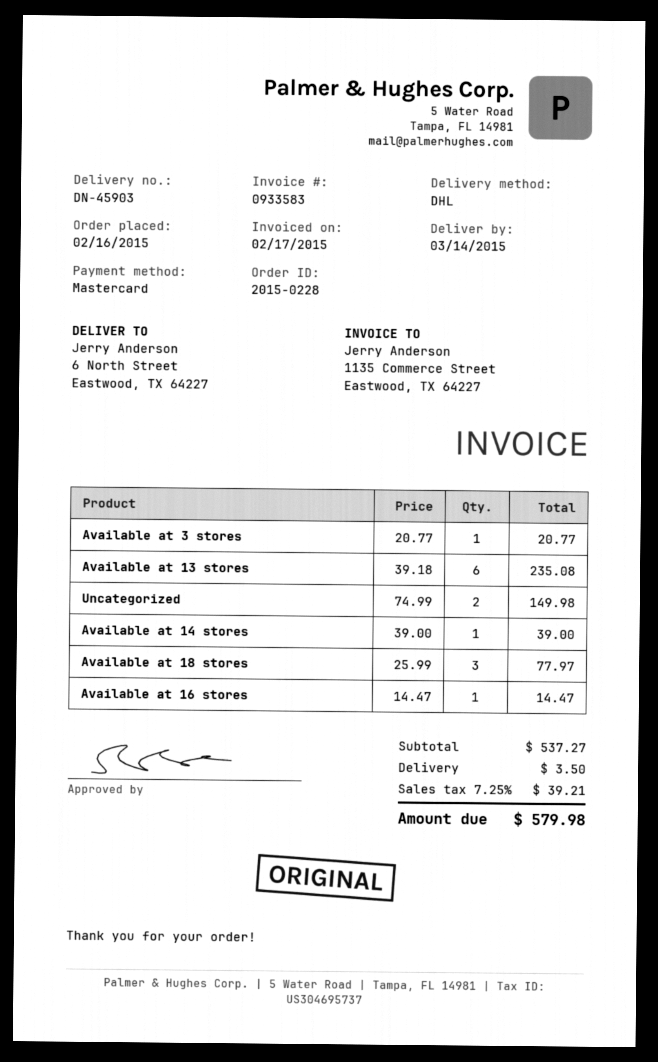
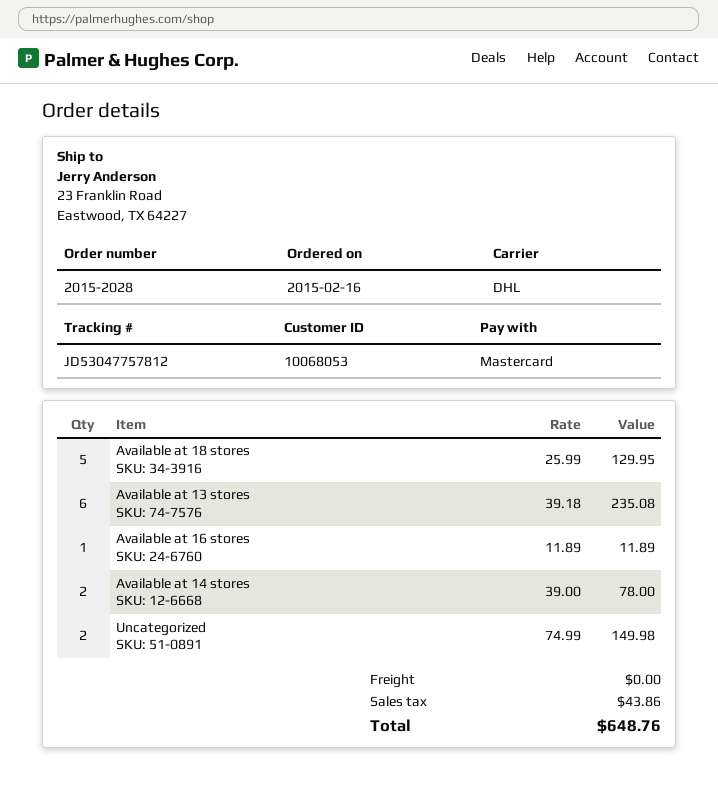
order number: 2015-0228 -> 2015-2028
ship to: 6 North Street, Eastwood, TX 64227 -> 23 Franklin Road, Eastwood, TX 64227
Available at 3 stores: 1 x 20.77 = 20.77 -> none
Available at 14 stores: 1 x 39.00 = 39.00 -> 2 x 39.00 = 78.00
Available at 18 stores: 3 x 25.99 = 77.97 -> 5 x 25.99 = 129.95
Available at 16 stores: 1 x 14.47 = 14.47 -> 1 x 11.89 = 11.89
shipping: 3.50 -> 0.00
tax: 39.21 -> 43.86
total: 579.98 -> 648.76

